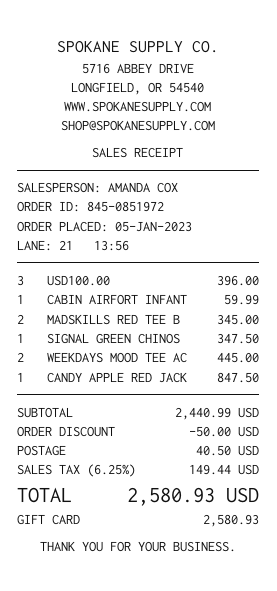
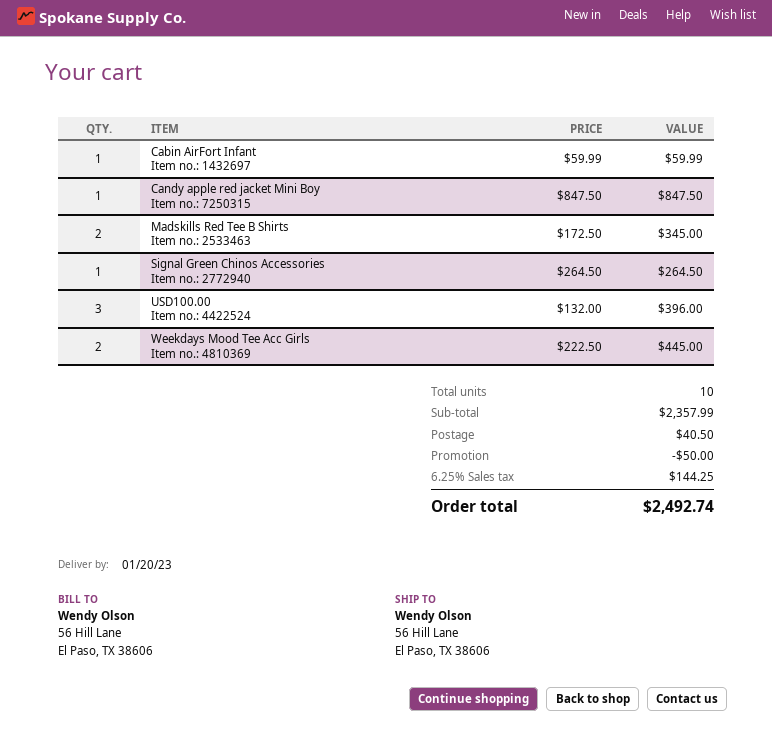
SIGNAL GREEN CHINOS: 1 for 347.50 -> 1 for 264.50
subtotal: 2440.99 -> 2357.99
tax: 6.25% = 149.44 -> 6.25% = 144.25
total: 2580.93 -> 2492.74

